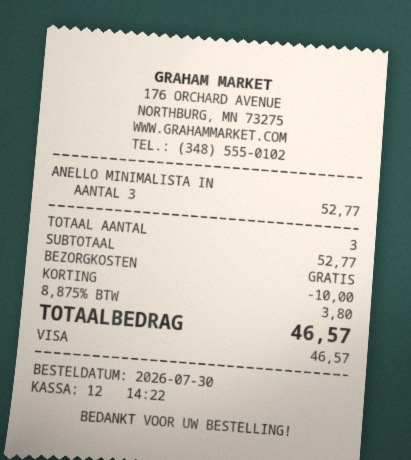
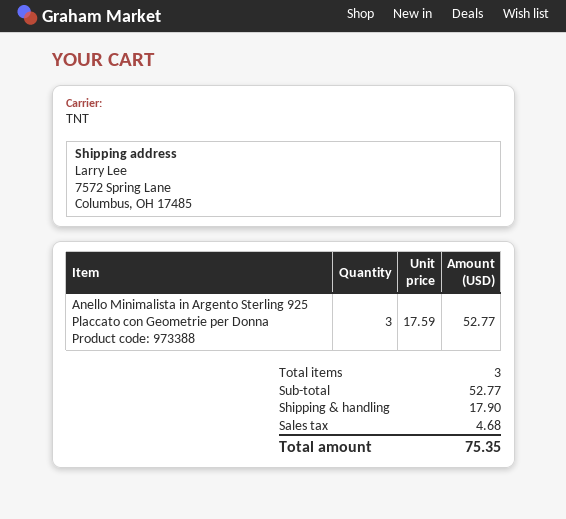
discount: 10.00 -> none
shipping: 0.00 -> 17.90
tax: 3.80 -> 4.68
total: 46.57 -> 75.35

